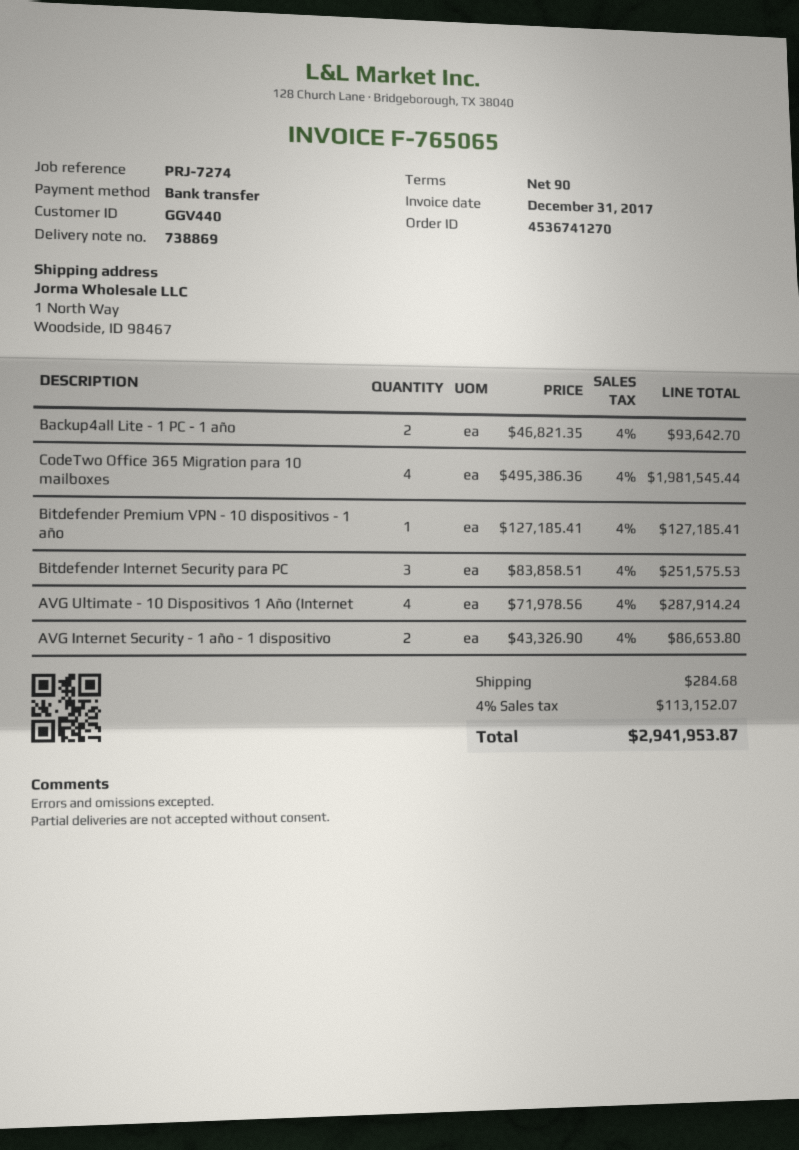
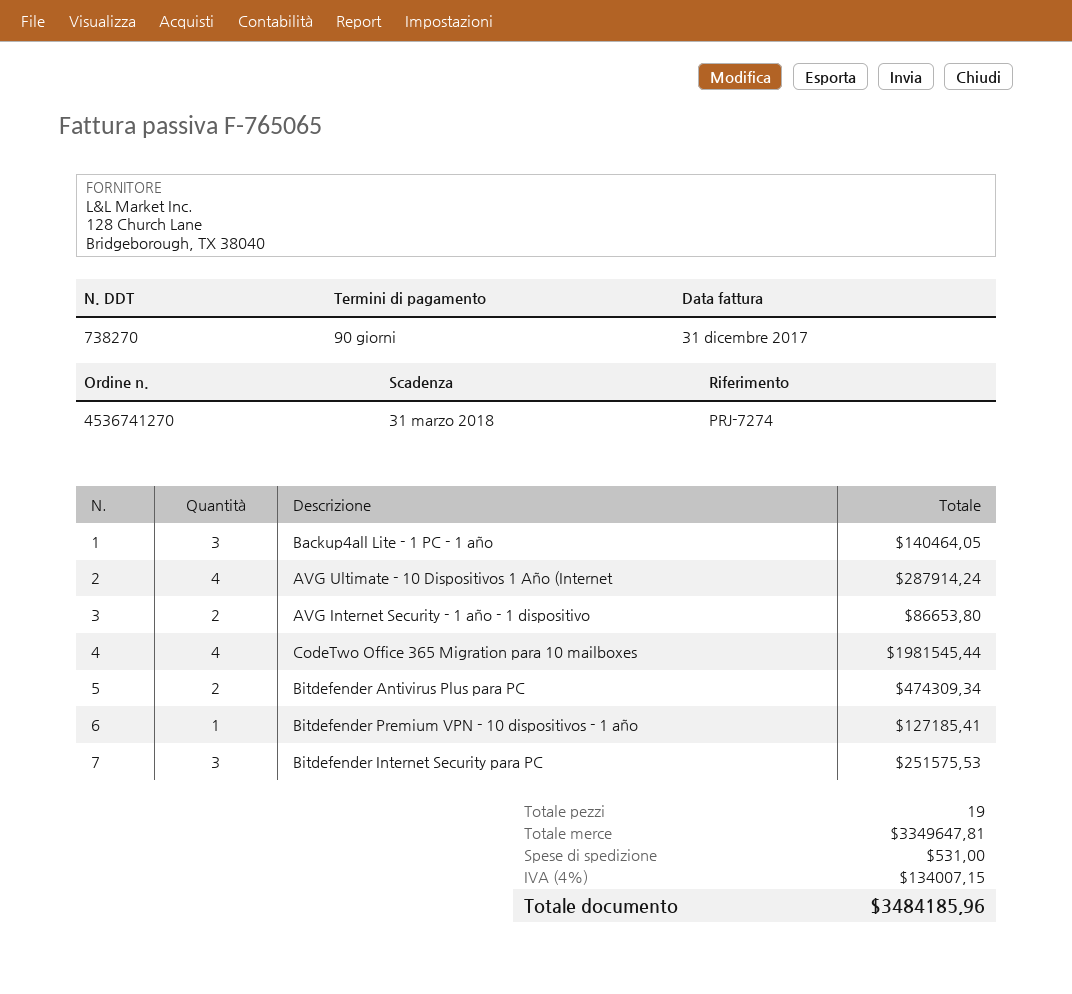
delivery note number: 738869 -> 738270
Backup4all Lite - 1 PC - 1 año: 2 for 93642.70 -> 3 for 140464.05
Bitdefender Antivirus Plus para PC: none -> 2 for 474309.34
shipping: 284.68 -> 531.00
tax: 4% = 113152.07 -> 4% = 134007.15
total: 2941953.87 -> 3484185.96

